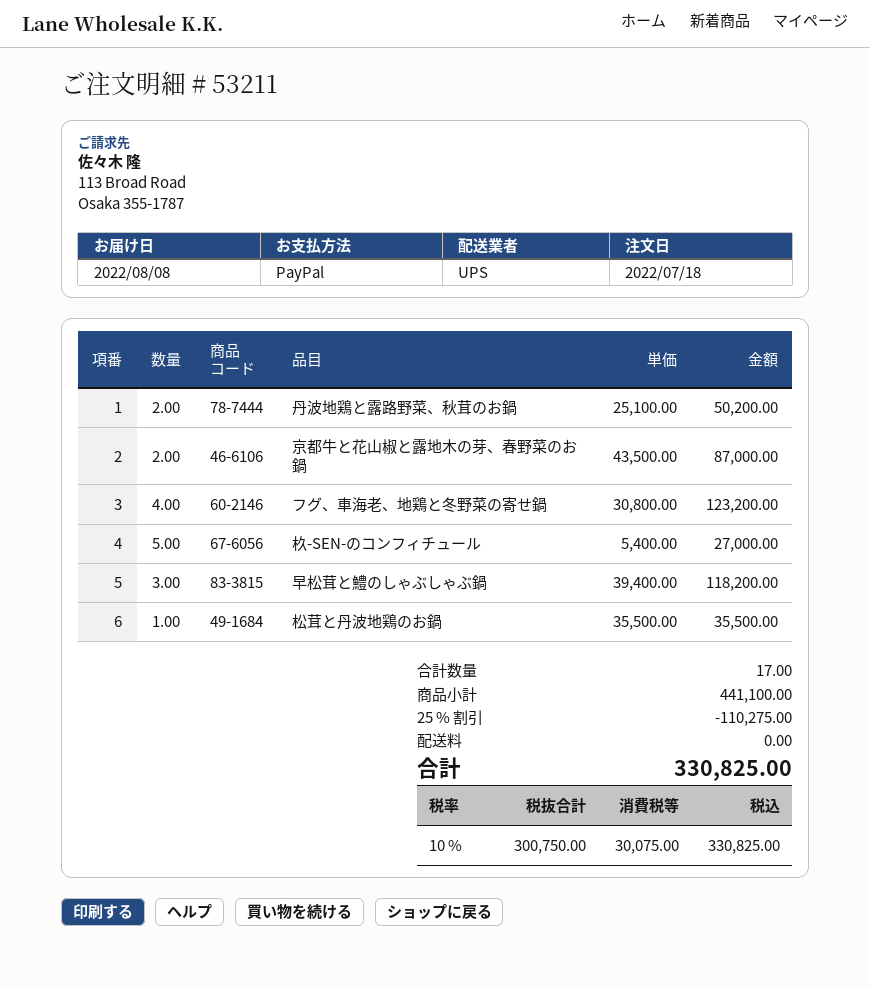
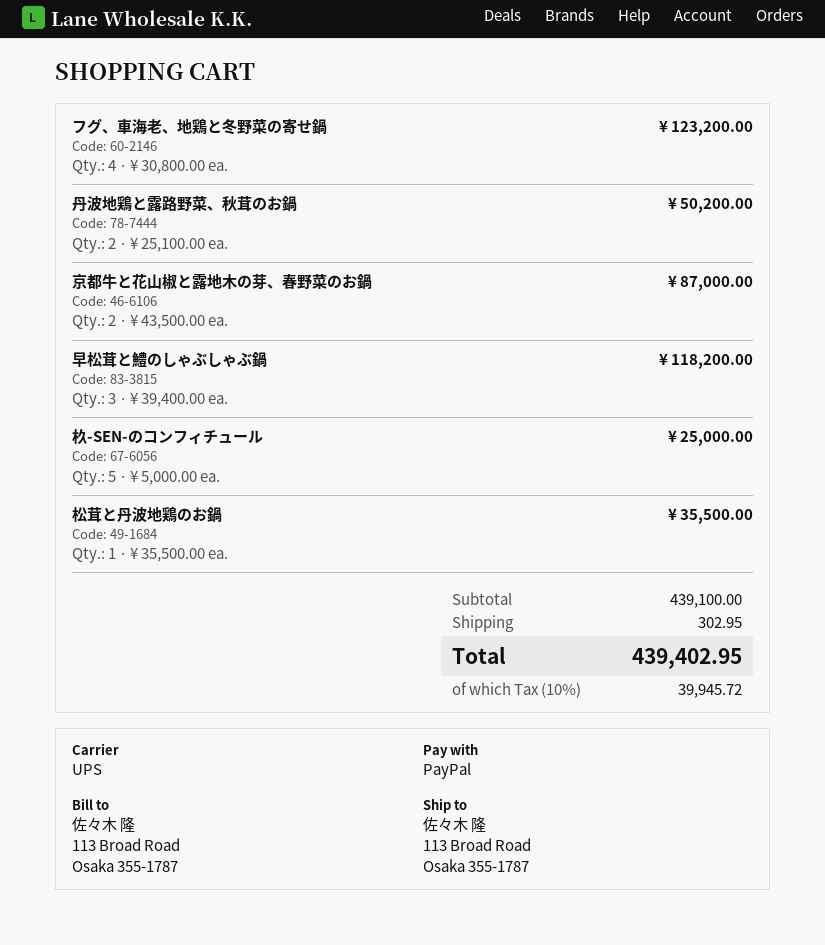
杦-SEN-のコンフィチュール: 5 x 5400.00 = 27000.00 -> 5 x 5000.00 = 25000.00
subtotal: 441100.00 -> 439100.00
discount: 25% = 110275.00 -> none
shipping: 0.00 -> 302.95
tax: 10% = 30075.00 -> 10% = 39945.72
total: 330825.00 -> 439402.95

